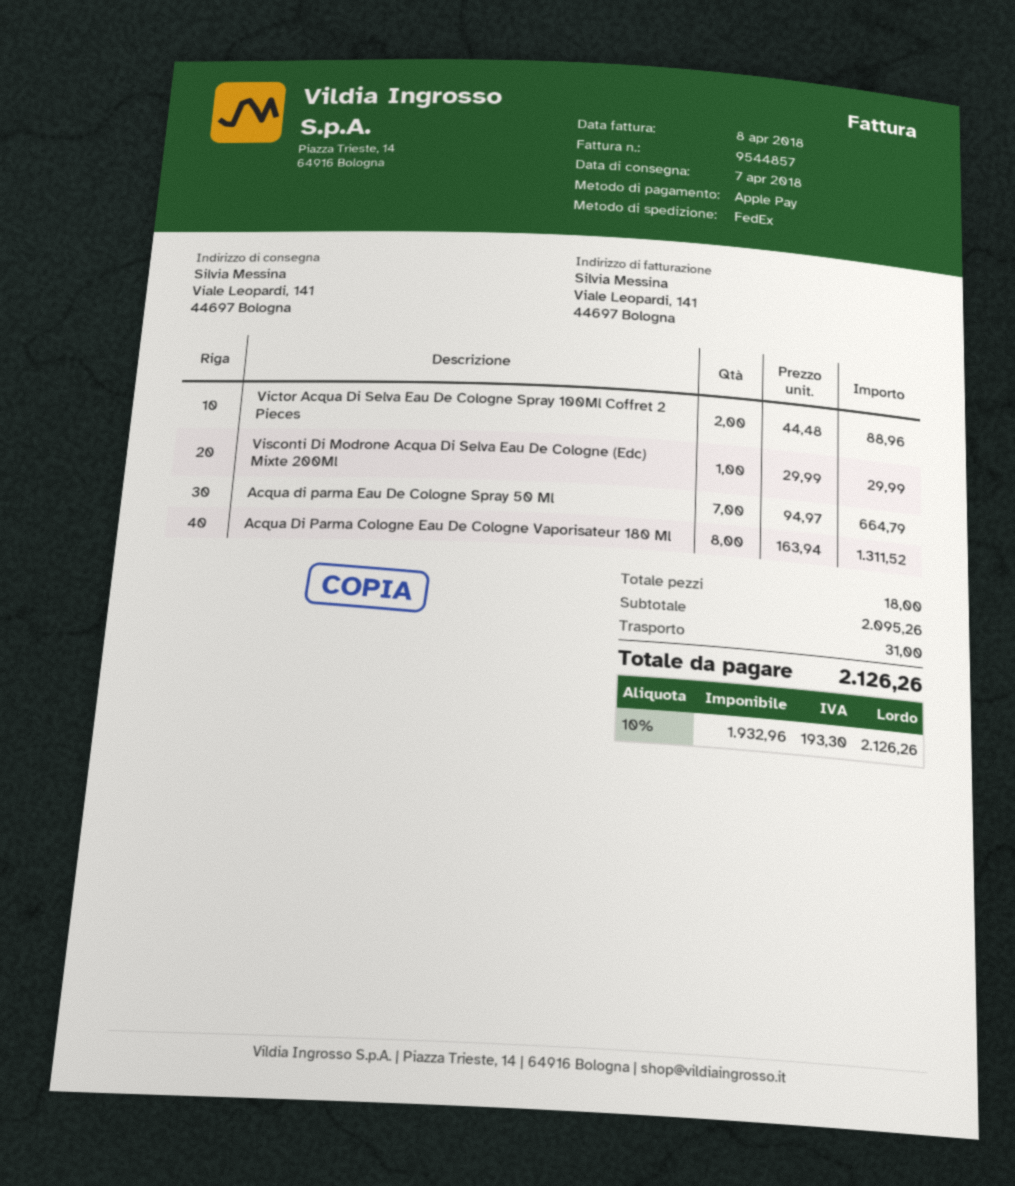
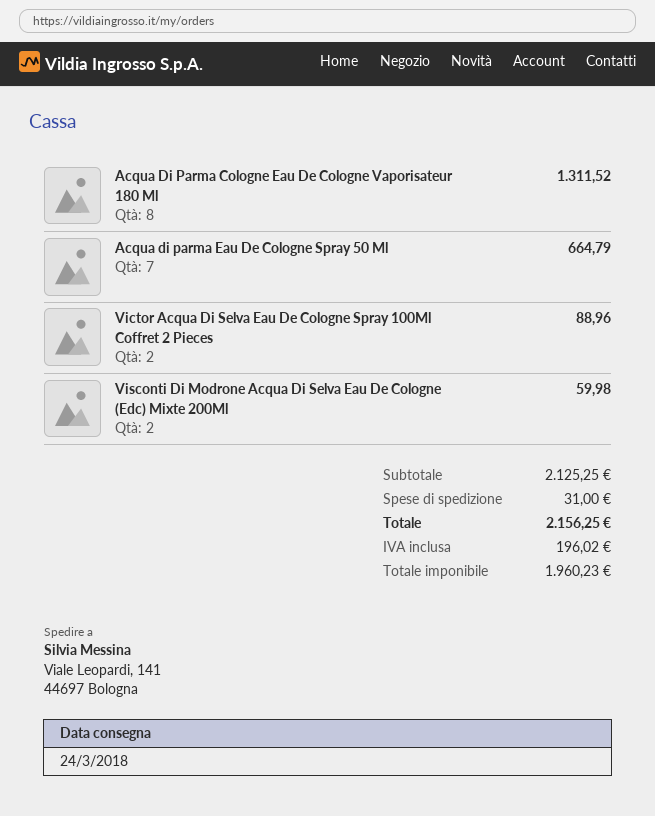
delivery date: 2018-04-07 -> 2018-03-24
Visconti Di Modrone Acqua Di Selva Eau De Cologne (Edc) Mixte 200Ml: 1 for 29.99 -> 2 for 59.98
subtotal: 2095.26 -> 2125.25
net: 1932.96 -> 1960.23
tax: 193.30 -> 196.02
total: 2126.26 -> 2156.25

